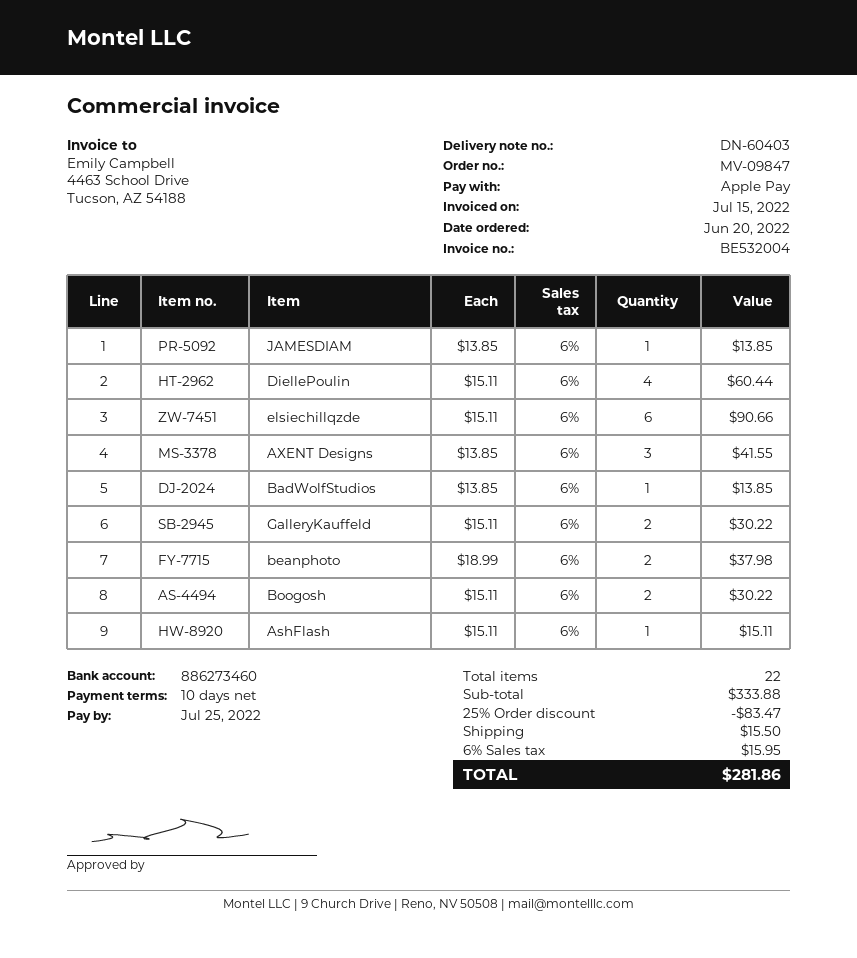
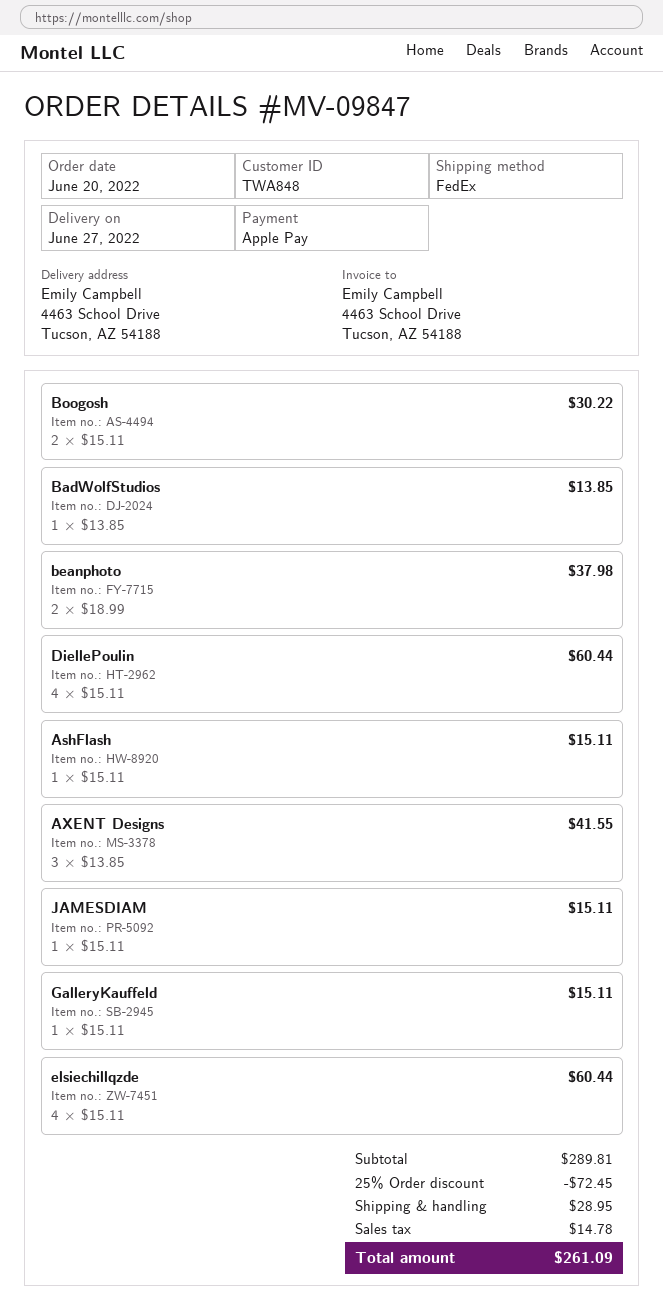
JAMESDIAM: 1 x 13.85 = 13.85 -> 1 x 15.11 = 15.11
elsiechillqzde: 6 x 15.11 = 90.66 -> 4 x 15.11 = 60.44
GalleryKauffeld: 2 x 15.11 = 30.22 -> 1 x 15.11 = 15.11
subtotal: 333.88 -> 289.81
discount: 25% = 83.47 -> 25% = 72.45
shipping: 15.50 -> 28.95
tax: 15.95 -> 14.78
total: 281.86 -> 261.09

